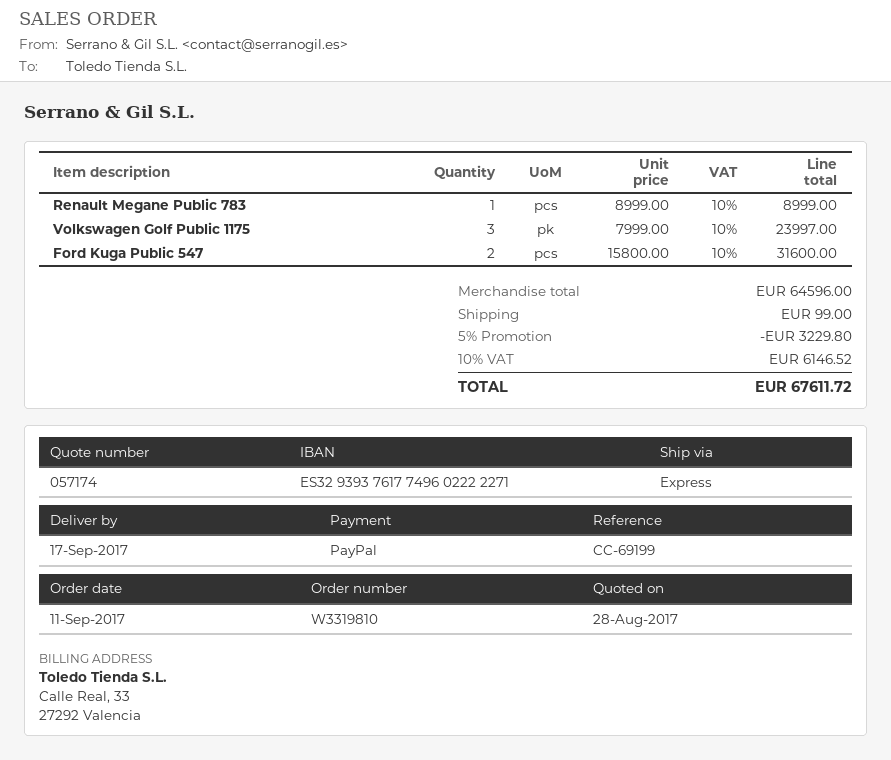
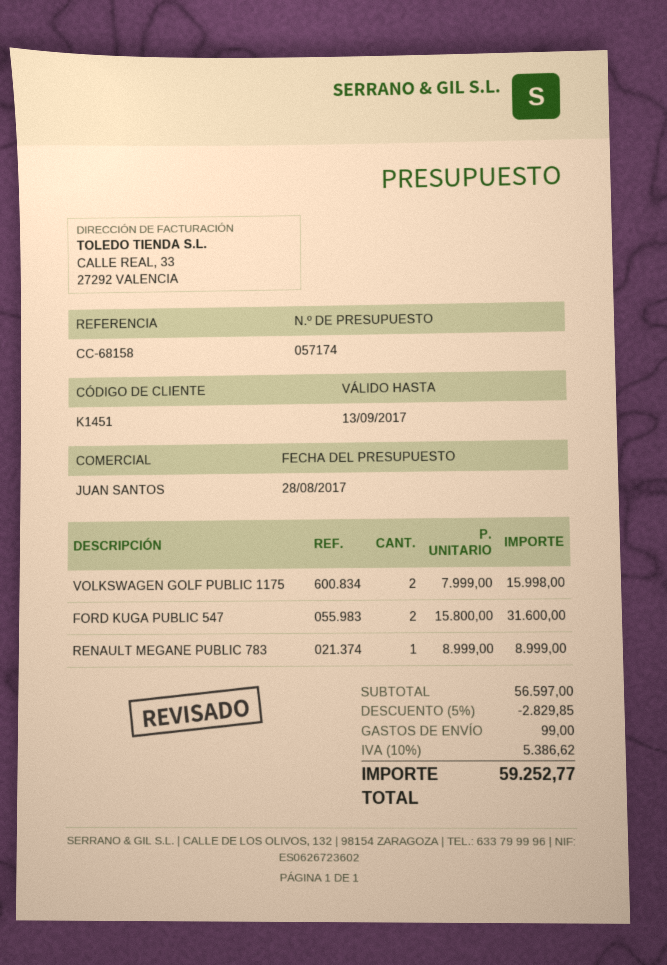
reference: CC-69199 -> CC-68158
Volkswagen Golf Public 1175: 3 x 7999.00 = 23997.00 -> 2 x 7999.00 = 15998.00
subtotal: 64596.00 -> 56597.00
discount: 5% = 3229.80 -> 5% = 2829.85
tax: 10% = 6146.52 -> 10% = 5386.62
total: 67611.72 -> 59252.77

